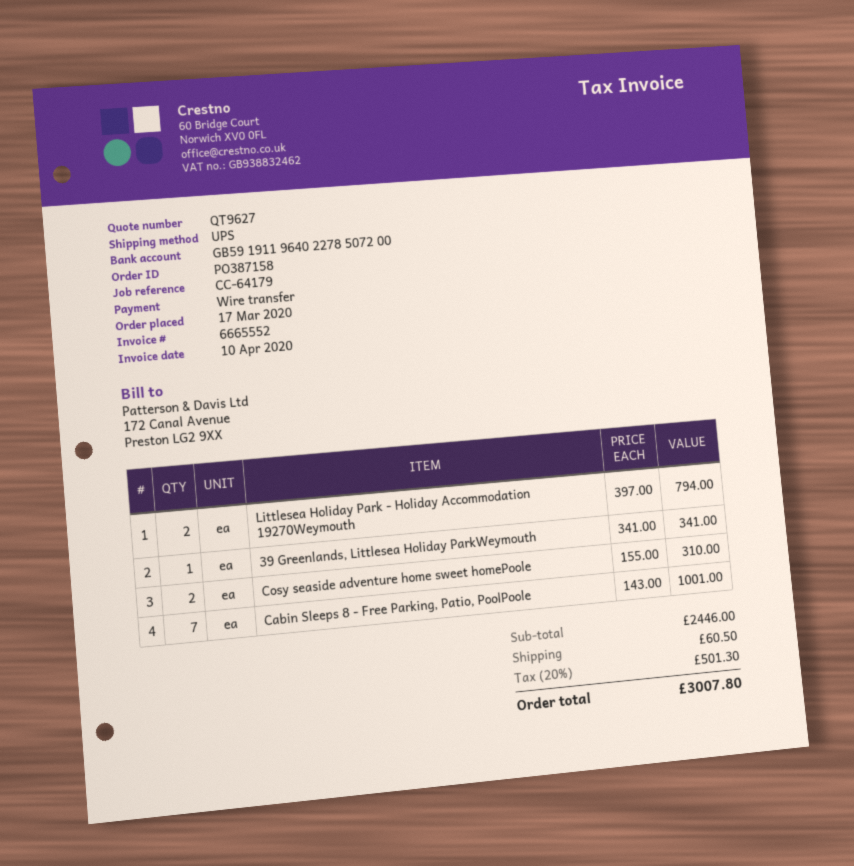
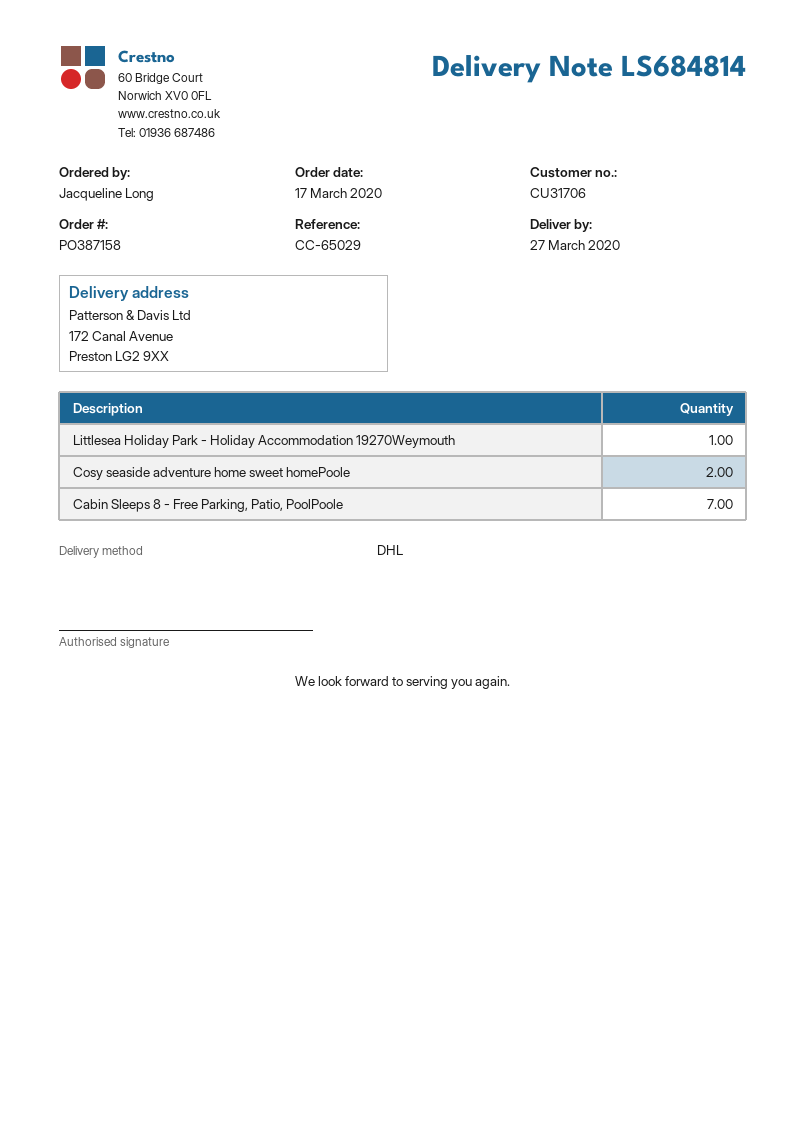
reference: CC-64179 -> CC-65029
shipping method: UPS -> DHL
Littlesea Holiday Park - Holiday Accommodation 19270Weymouth: 2 -> 1
39 Greenlands, Littlesea Holiday ParkWeymouth: 1 -> none

